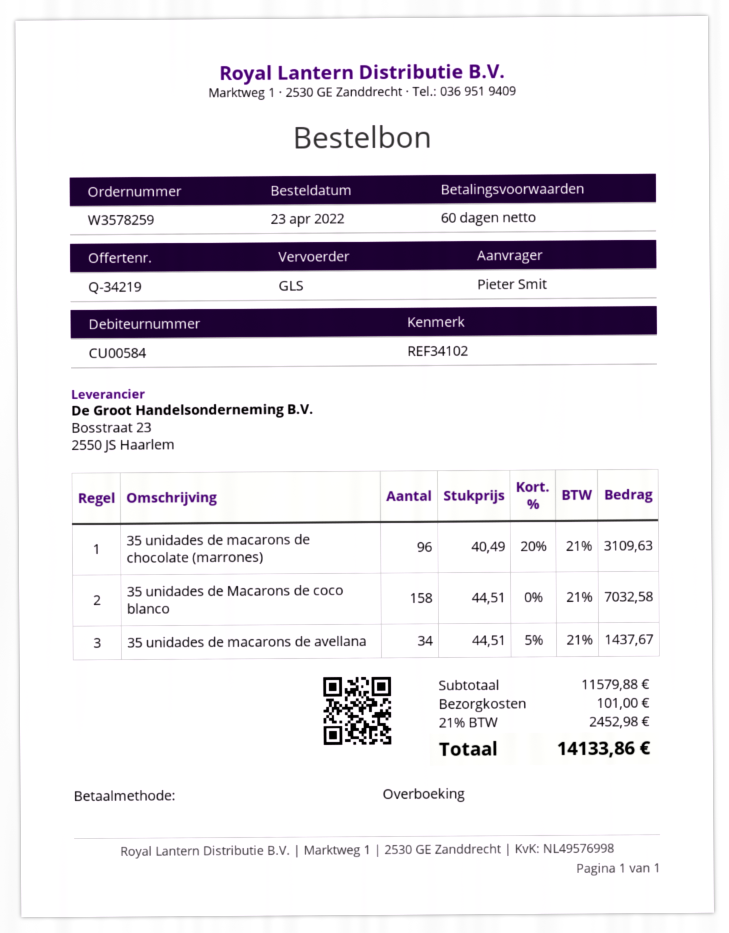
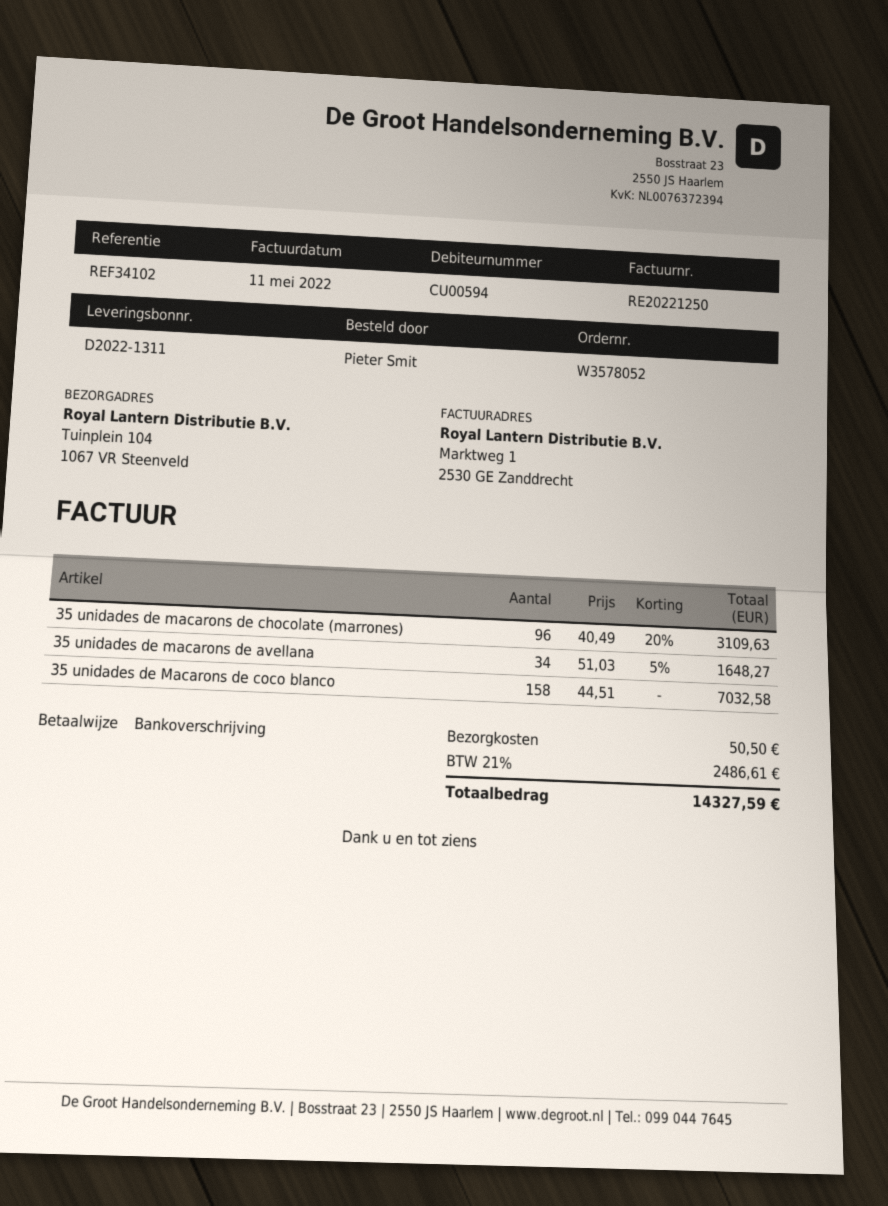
order number: W3578259 -> W3578052
customer number: CU00584 -> CU00594
35 unidades de macarons de avellana: 34 x 44.51 - 5% = 1437.67 -> 34 x 51.03 - 5% = 1648.27
shipping: 101.00 -> 50.50
tax: 21% = 2452.98 -> 21% = 2486.61
total: 14133.86 -> 14327.59

